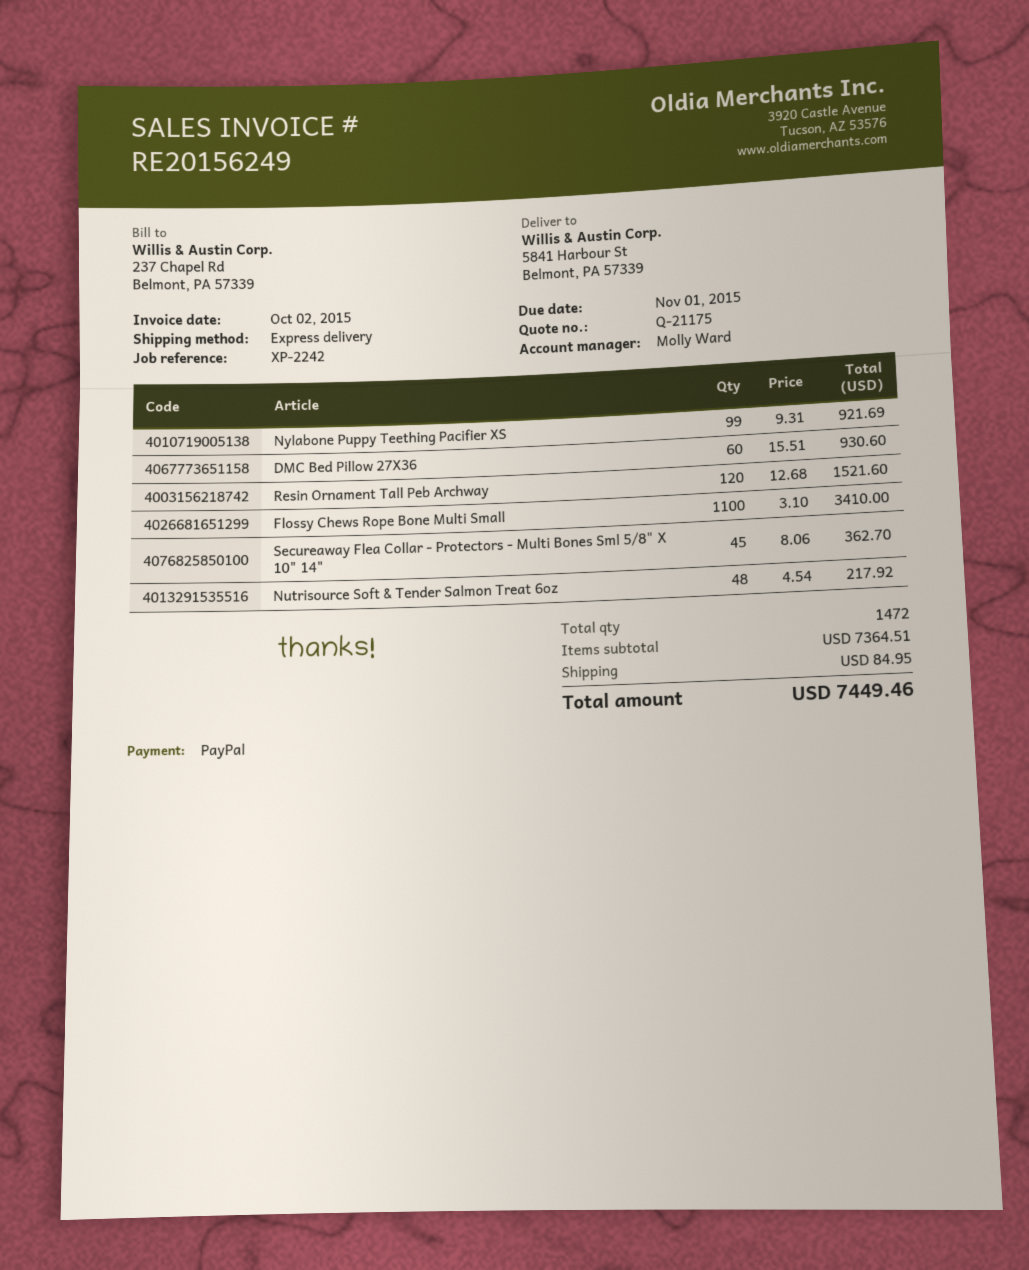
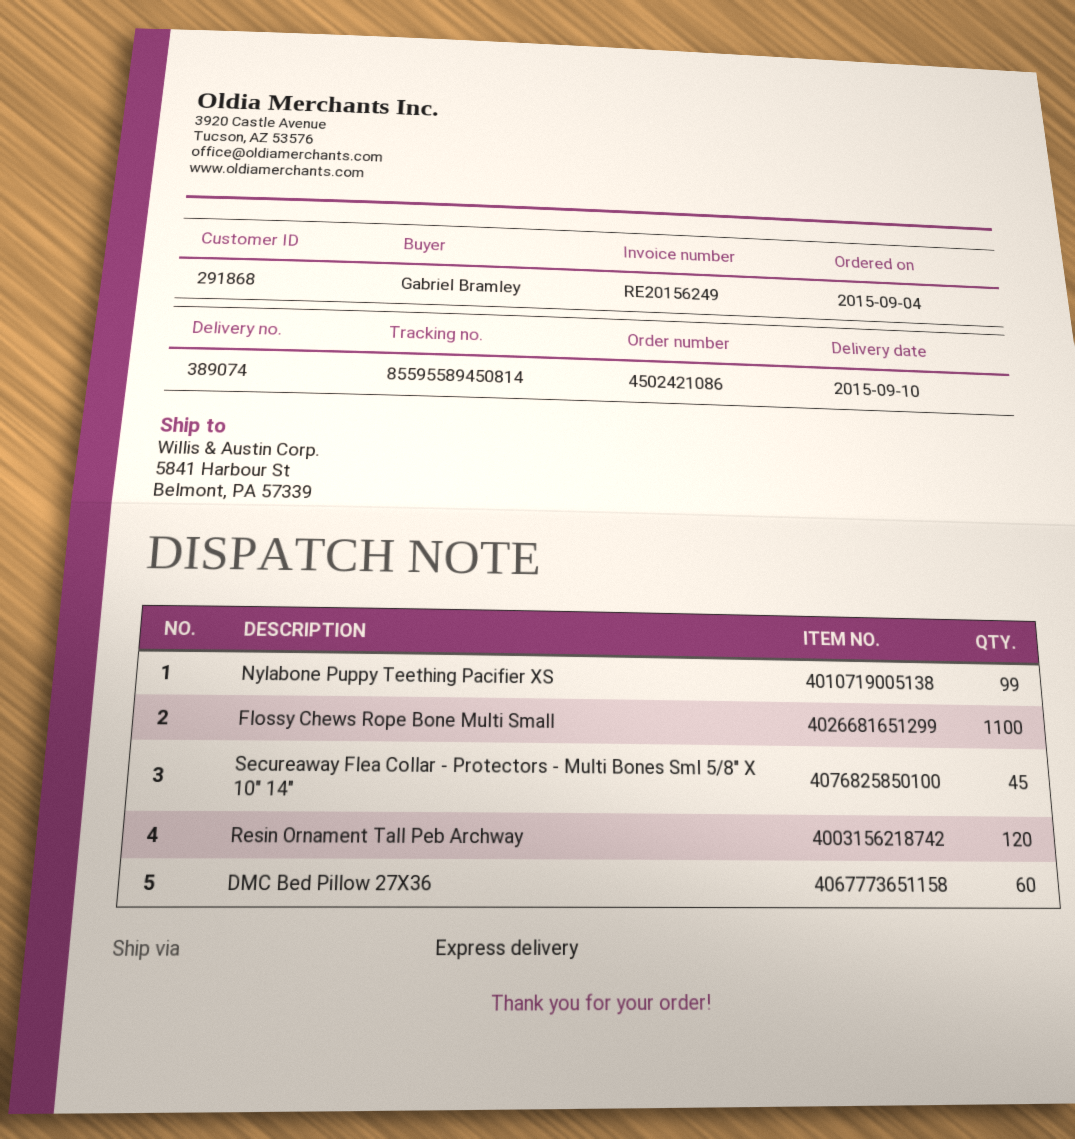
Nutrisource Soft & Tender Salmon Treat 6oz: 48 -> none

